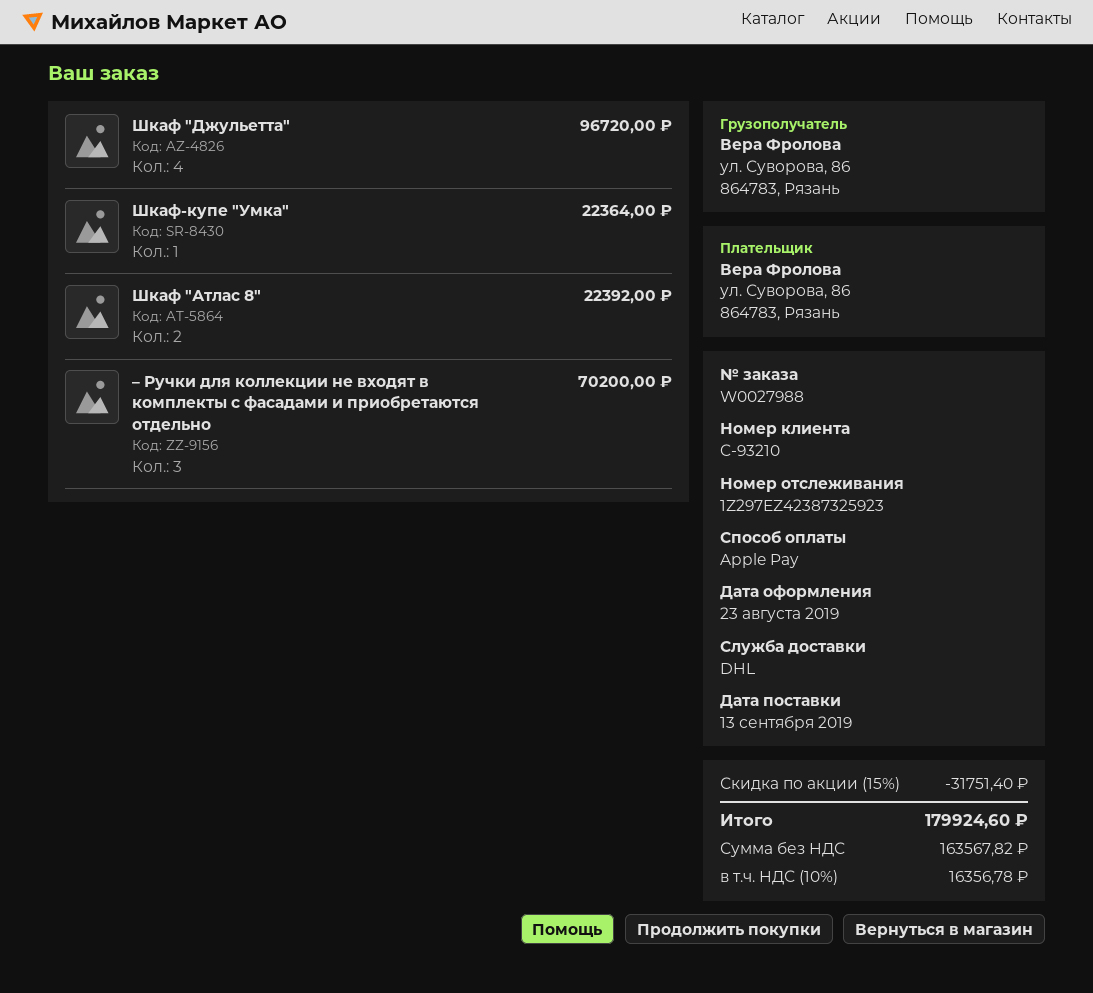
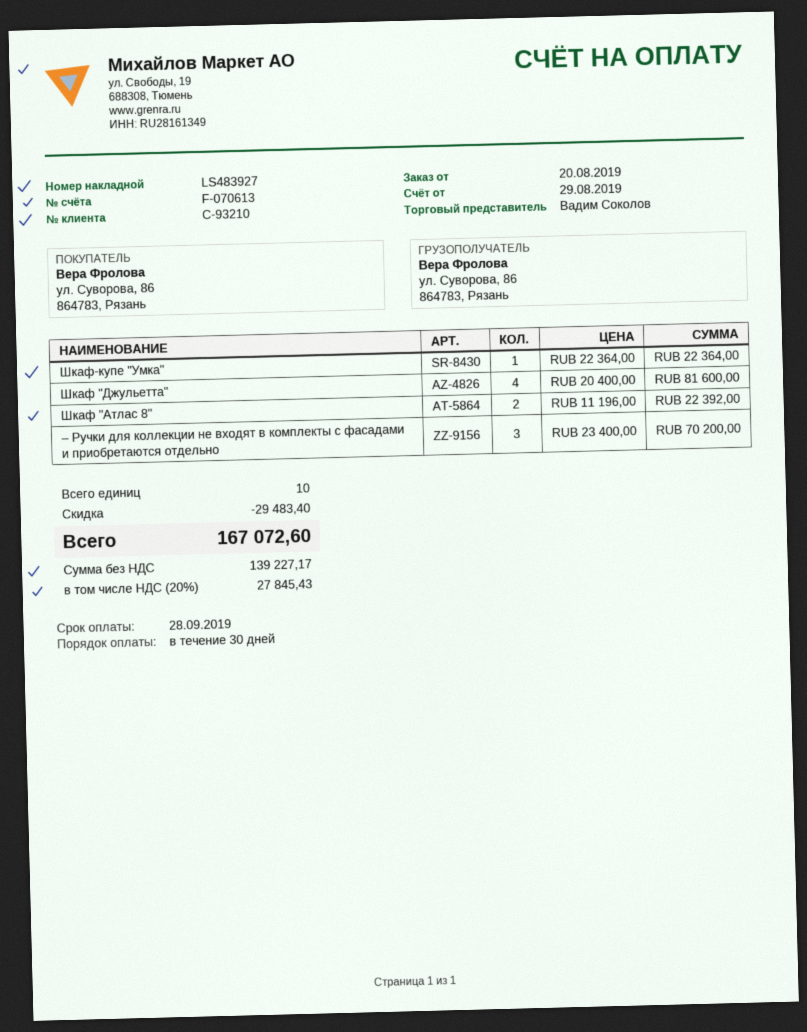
order date: 2019-08-23 -> 2019-08-20
Шкаф "Джульетта": 4 for 96720.00 -> 4 for 81600.00
discount: 31751.40 -> 29483.40
net: 163567.82 -> 139227.17
tax: 10% = 16356.78 -> 20% = 27845.43
total: 179924.60 -> 167072.60

